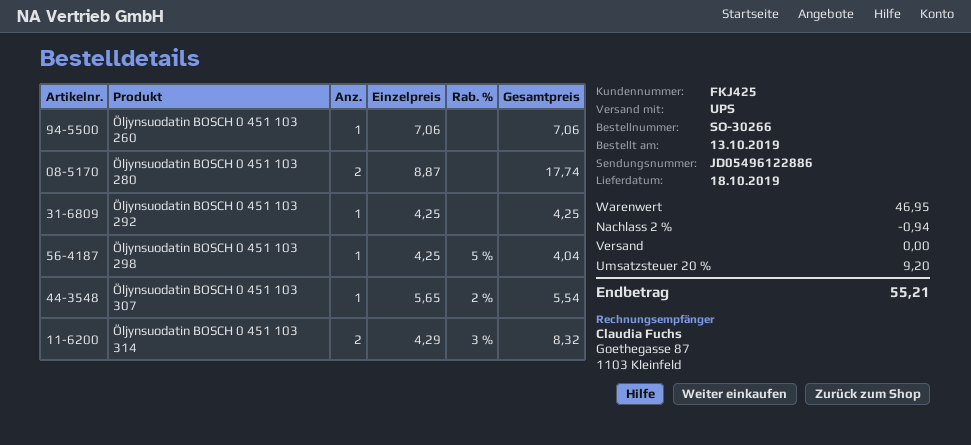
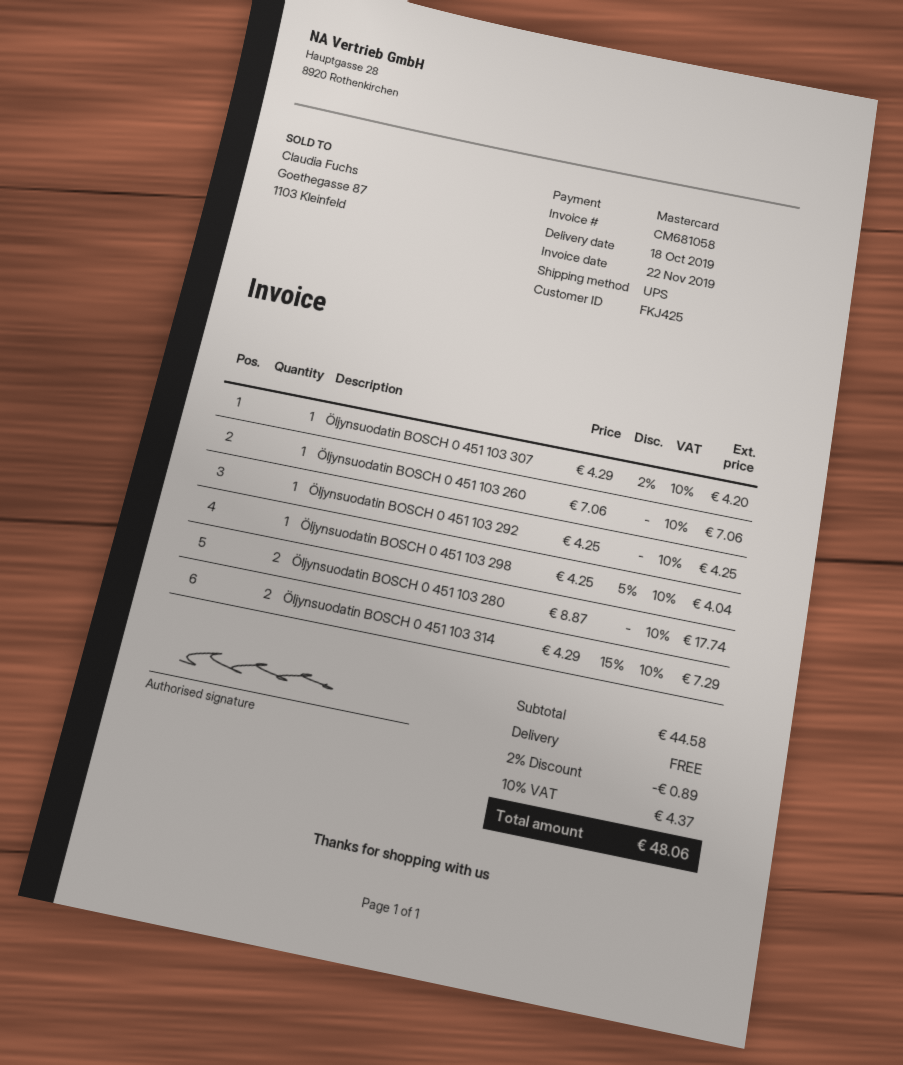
Öljynsuodatin BOSCH 0 451 103 307: 1 x 5.65 - 2% = 5.54 -> 1 x 4.29 - 2% = 4.20
Öljynsuodatin BOSCH 0 451 103 314: 2 x 4.29 - 3% = 8.32 -> 2 x 4.29 - 15% = 7.29
subtotal: 46.95 -> 44.58
discount: 2% = 0.94 -> 2% = 0.89
tax: 20% = 9.20 -> 10% = 4.37
total: 55.21 -> 48.06

